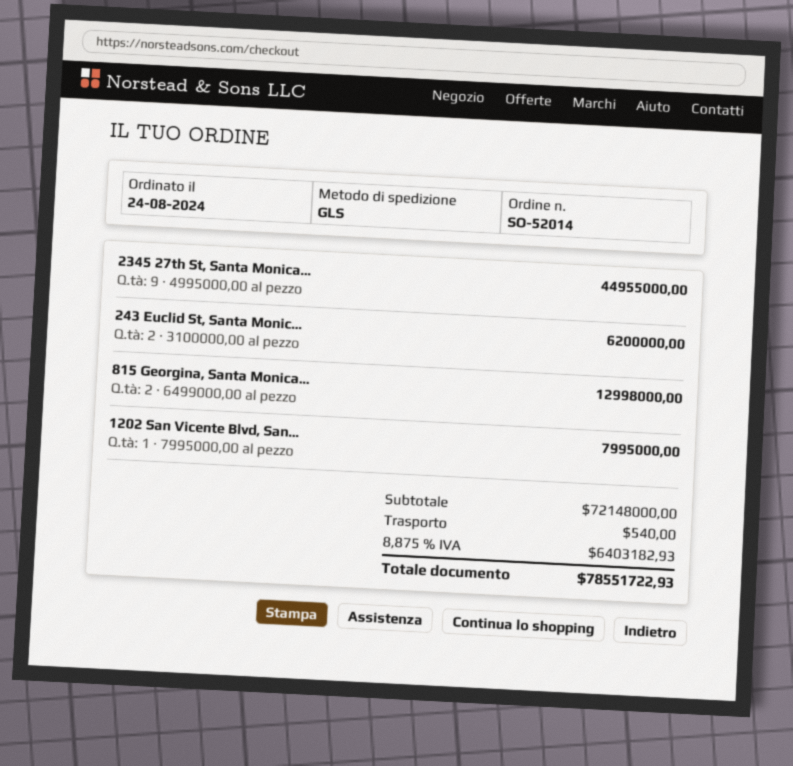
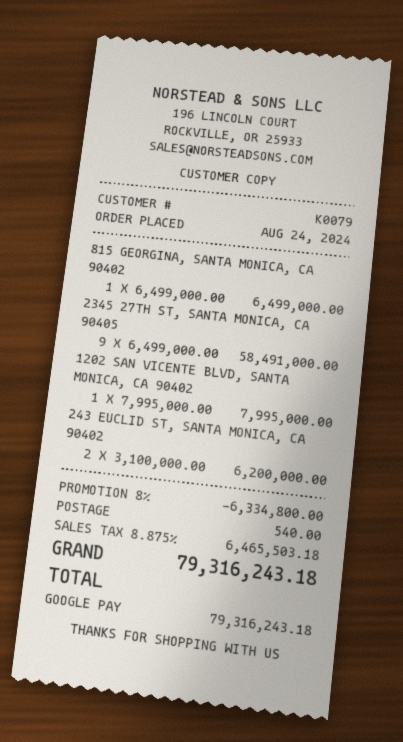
2345 27th St, Santa Monica...: 9 x 4995000.00 = 44955000.00 -> 9 x 6499000.00 = 58491000.00
815 Georgina, Santa Monica...: 2 x 6499000.00 = 12998000.00 -> 1 x 6499000.00 = 6499000.00
discount: none -> 8% = 6334800.00
tax: 8.875% = 6403182.93 -> 8.875% = 6465503.18
total: 78551722.93 -> 79316243.18

